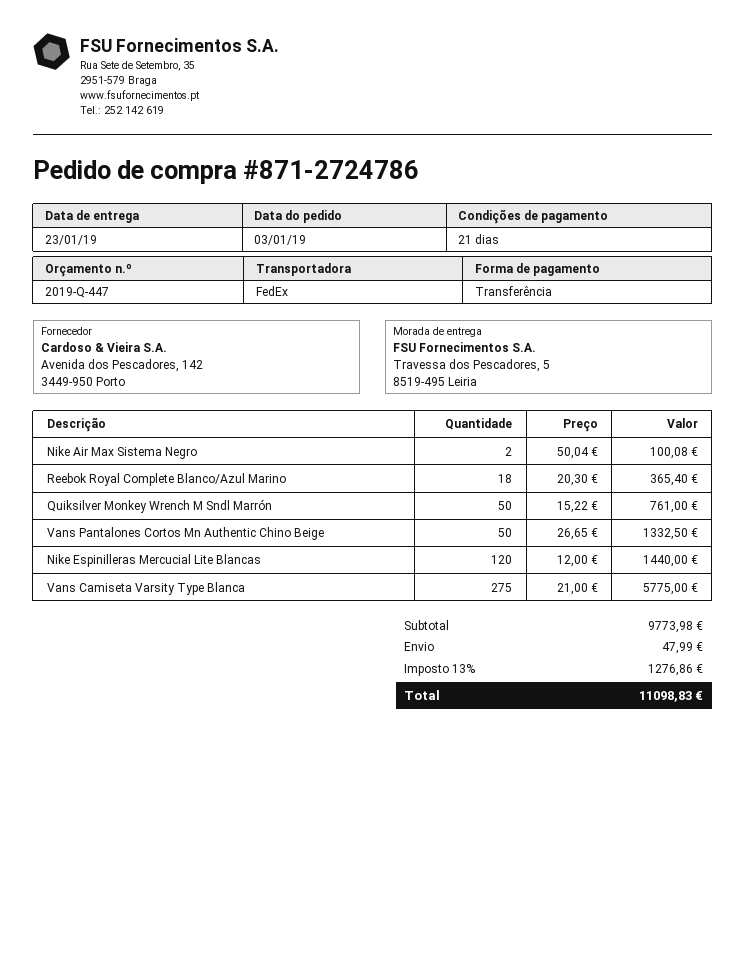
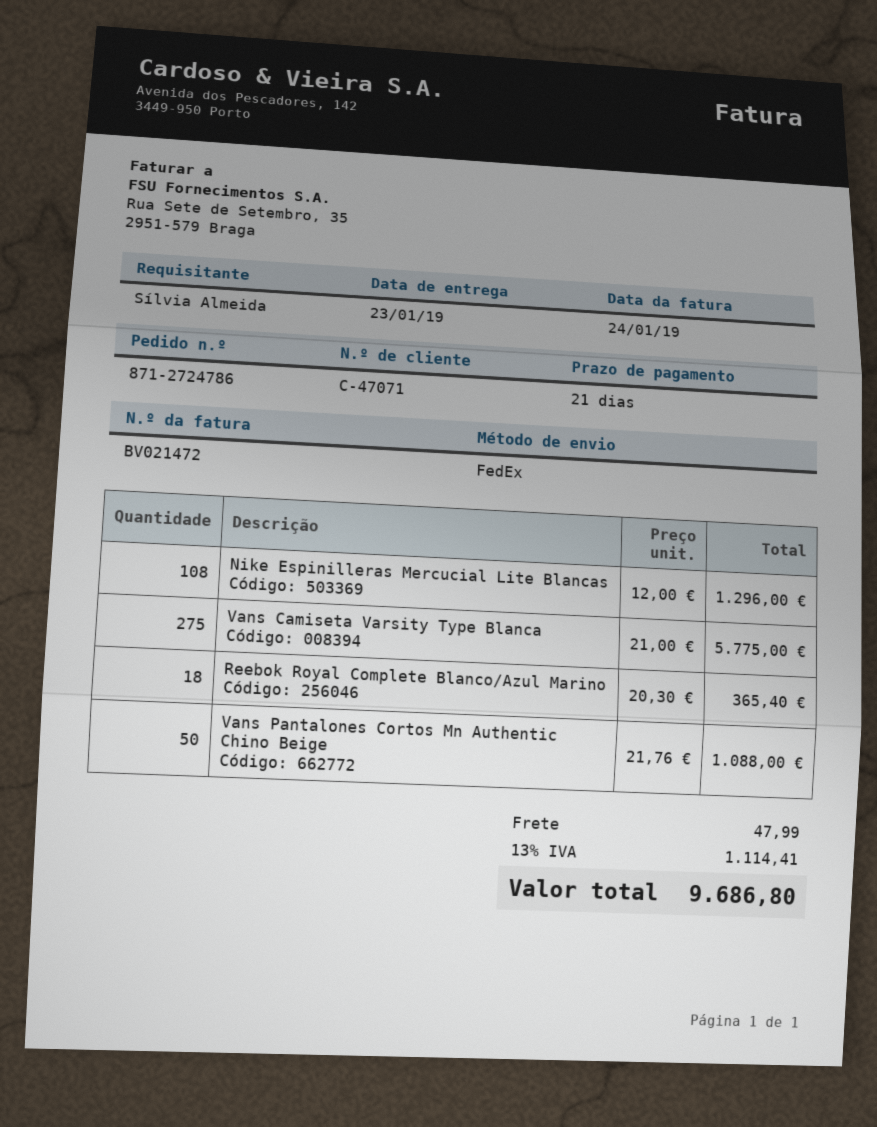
Nike Air Max Sistema Negro: 2 x 50.04 = 100.08 -> none
Quiksilver Monkey Wrench M Sndl Marrón: 50 x 15.22 = 761.00 -> none
Vans Pantalones Cortos Mn Authentic Chino Beige: 50 x 26.65 = 1332.50 -> 50 x 21.76 = 1088.00
Nike Espinilleras Mercucial Lite Blancas: 120 x 12.00 = 1440.00 -> 108 x 12.00 = 1296.00
tax: 13% = 1276.86 -> 13% = 1114.41
total: 11098.83 -> 9686.80

